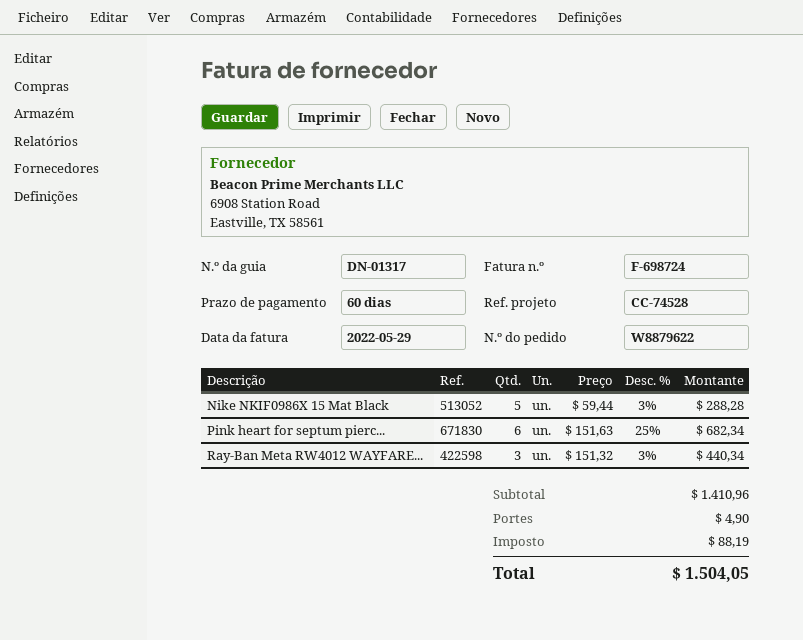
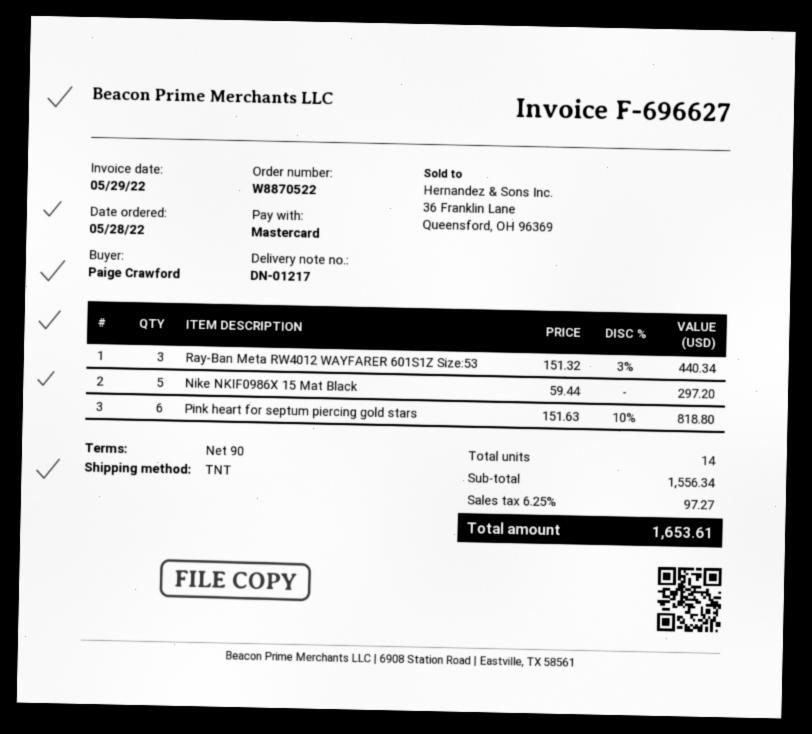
order number: W8879622 -> W8870522
delivery note number: DN-01317 -> DN-01217
invoice number: F-698724 -> F-696627
payment terms: 60 days -> 90 days
Nike NKIF0986X 15 Mat Black: 5 x 59.44 - 3% = 288.28 -> 5 x 59.44 = 297.20
Pink heart for septum pierc...: 6 x 151.63 - 25% = 682.34 -> 6 x 151.63 - 10% = 818.80
subtotal: 1410.96 -> 1556.34
shipping: 4.90 -> none
tax: 88.19 -> 97.27
total: 1504.05 -> 1653.61

